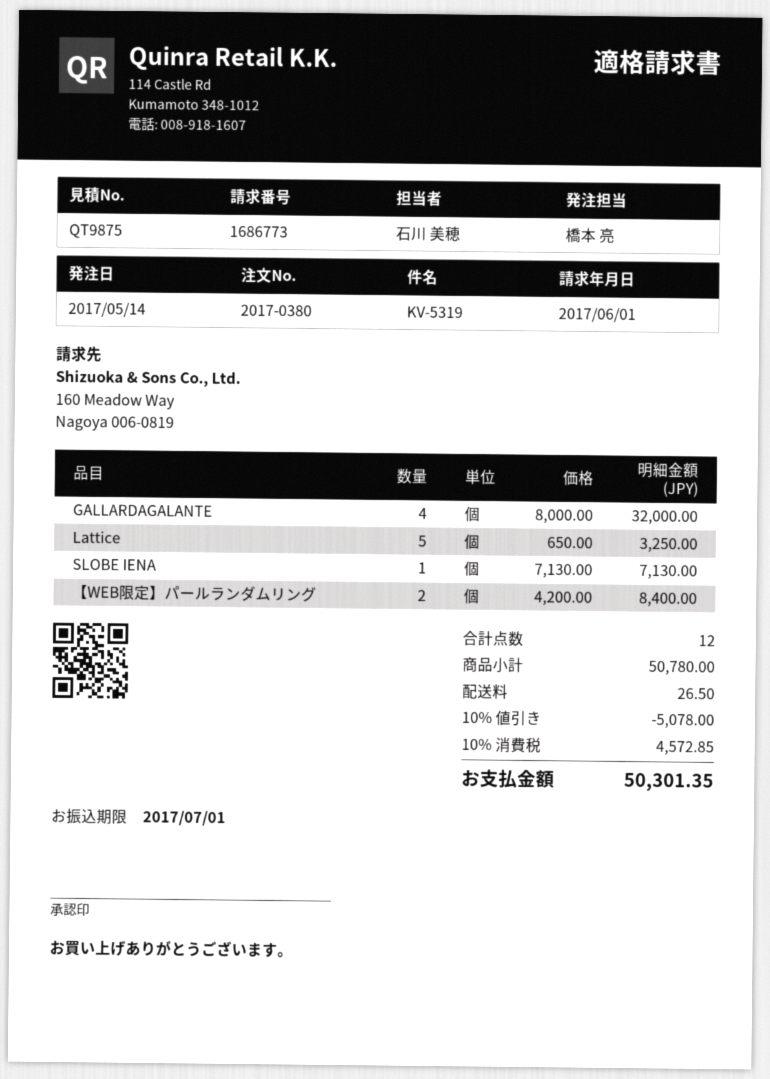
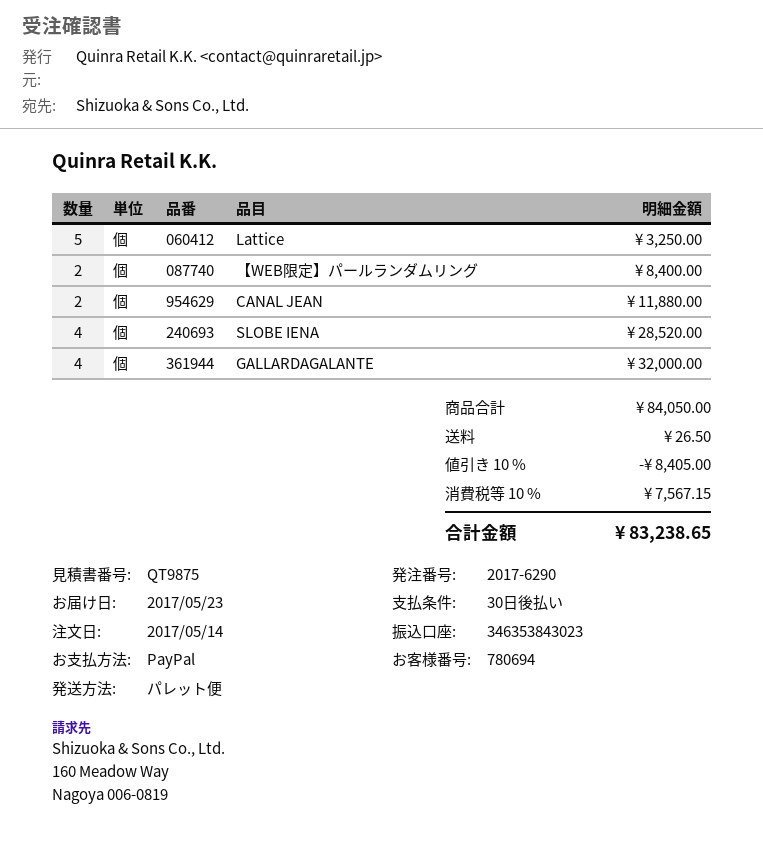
order number: 2017-0380 -> 2017-6290
SLOBE IENA: 1 for 7130.00 -> 4 for 28520.00
CANAL JEAN: none -> 2 for 11880.00
subtotal: 50780.00 -> 84050.00
discount: 10% = 5078.00 -> 10% = 8405.00
tax: 10% = 4572.85 -> 10% = 7567.15
total: 50301.35 -> 83238.65

